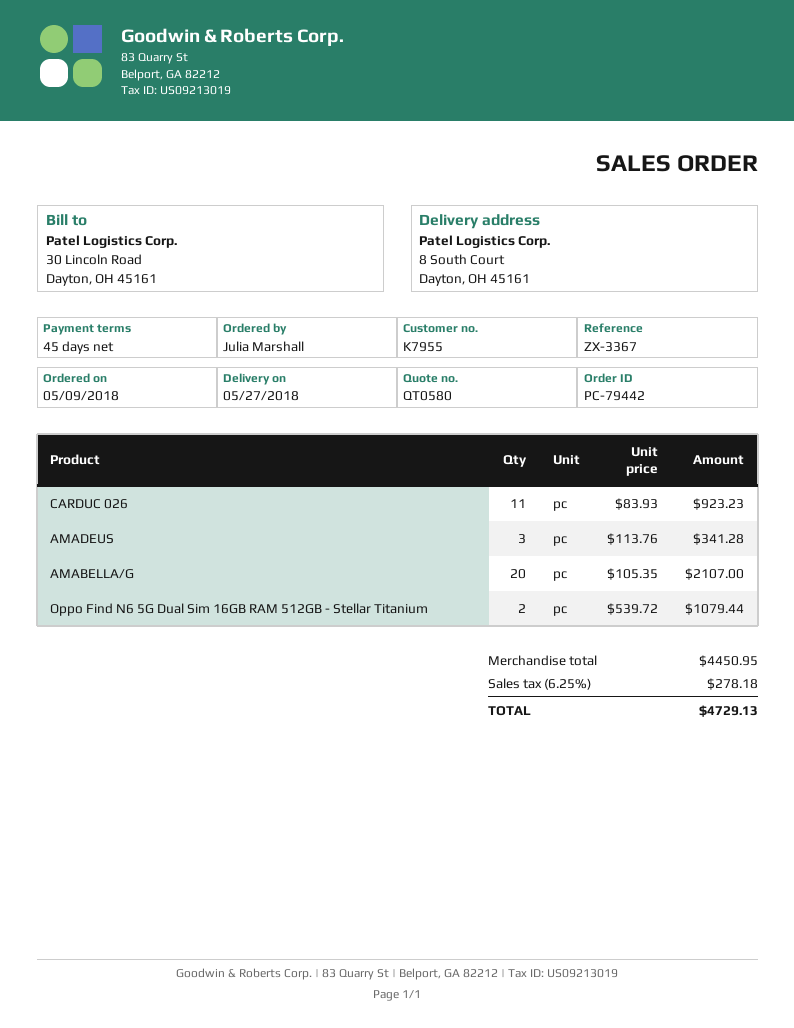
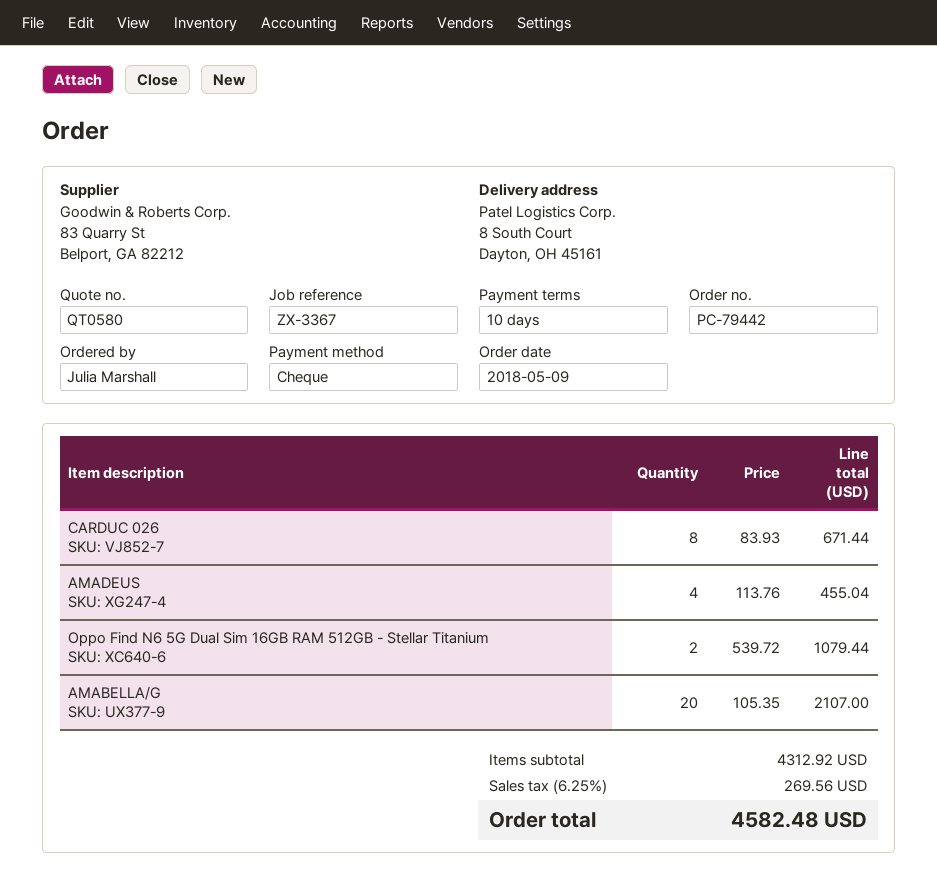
payment terms: 45 days -> 10 days
CARDUC 026: 11 x 83.93 = 923.23 -> 8 x 83.93 = 671.44
AMADEUS: 3 x 113.76 = 341.28 -> 4 x 113.76 = 455.04
subtotal: 4450.95 -> 4312.92
tax: 6.25% = 278.18 -> 6.25% = 269.56
total: 4729.13 -> 4582.48

